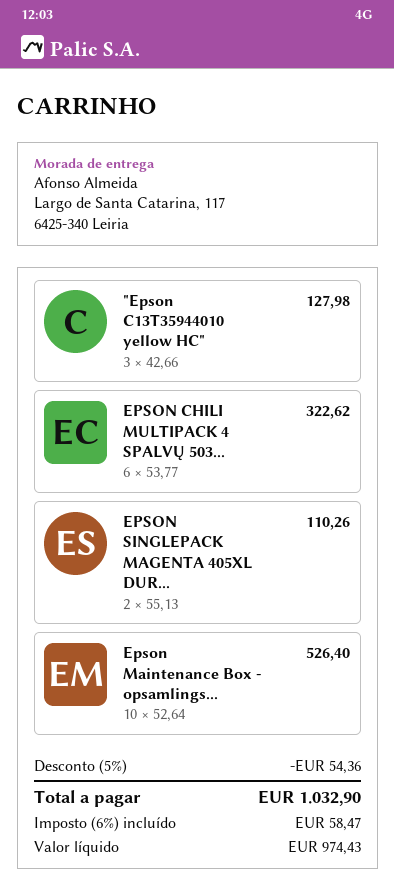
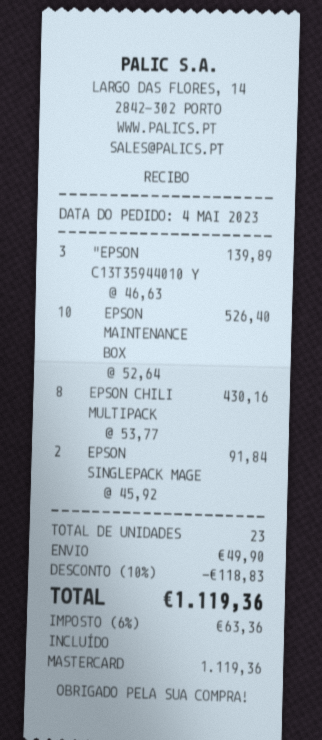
"Epson C13T35944010 yellow HC": 3 x 42.66 = 127.98 -> 3 x 46.63 = 139.89
EPSON CHILI MULTIPACK 4 SPALVŲ 503...: 6 x 53.77 = 322.62 -> 8 x 53.77 = 430.16
EPSON SINGLEPACK MAGENTA 405XL DUR...: 2 x 55.13 = 110.26 -> 2 x 45.92 = 91.84
discount: 5% = 54.36 -> 10% = 118.83
shipping: none -> 49.90
tax: 6% = 58.47 -> 6% = 63.36
total: 1032.90 -> 1119.36

